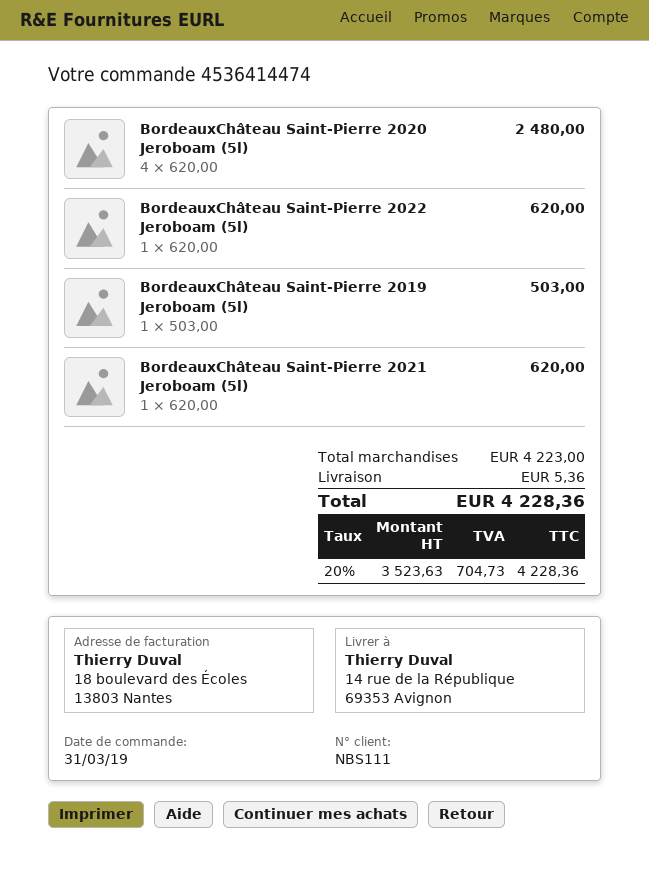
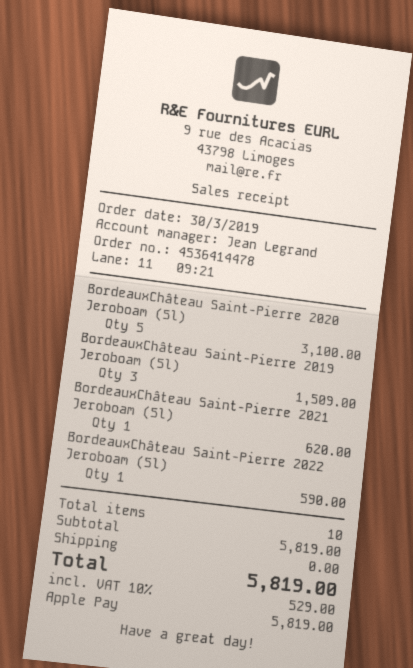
order number: 4536414474 -> 4536414478
order date: 2019-03-31 -> 2019-03-30
BordeauxChâteau Saint-Pierre 2020 Jeroboam (5l): 4 for 2480.00 -> 5 for 3100.00
BordeauxChâteau Saint-Pierre 2022 Jeroboam (5l): 1 for 620.00 -> 1 for 590.00
BordeauxChâteau Saint-Pierre 2019 Jeroboam (5l): 1 for 503.00 -> 3 for 1509.00
subtotal: 4223.00 -> 5819.00
shipping: 5.36 -> 0.00
tax: 20% = 704.73 -> 10% = 529.00
total: 4228.36 -> 5819.00

